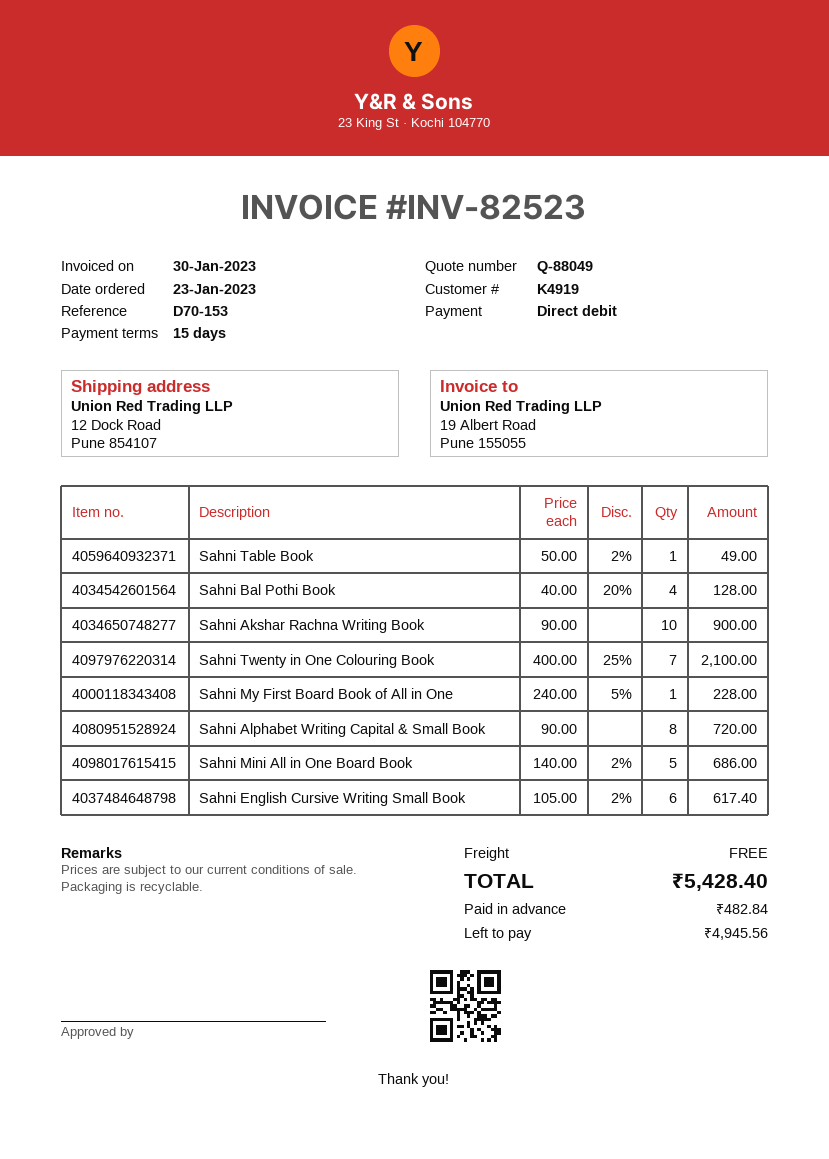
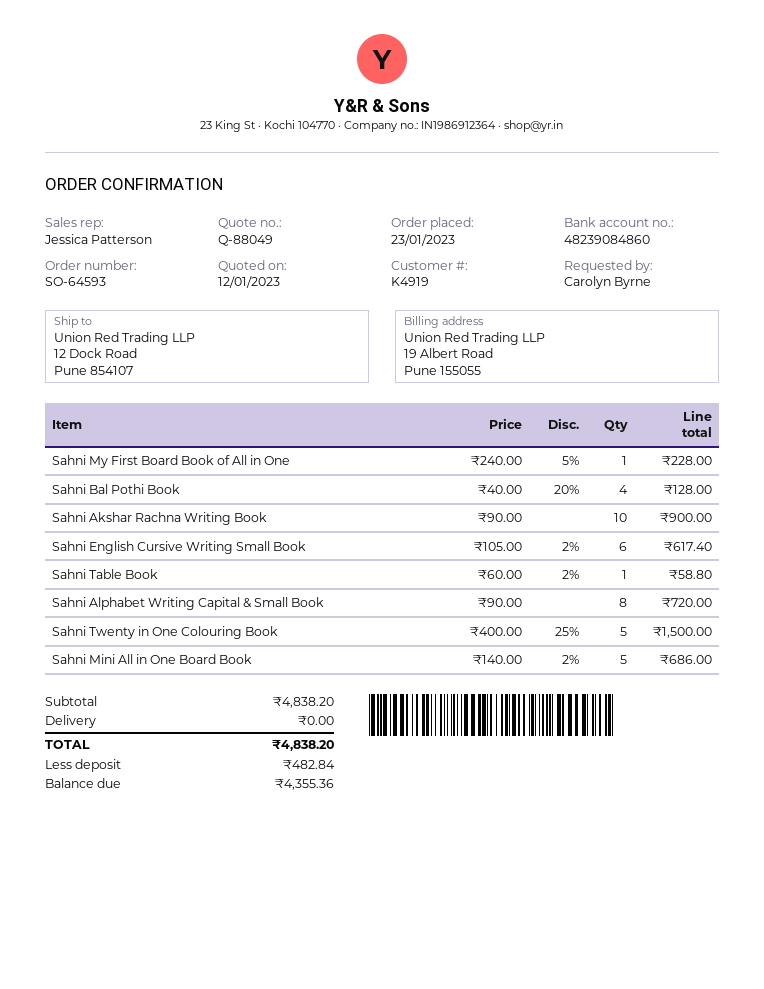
Sahni Table Book: 1 x 50.00 - 2% = 49.00 -> 1 x 60.00 - 2% = 58.80
Sahni Twenty in One Colouring Book: 7 x 400.00 - 25% = 2100.00 -> 5 x 400.00 - 25% = 1500.00
total: 5428.40 -> 4838.20
balance: 4945.56 -> 4355.36

